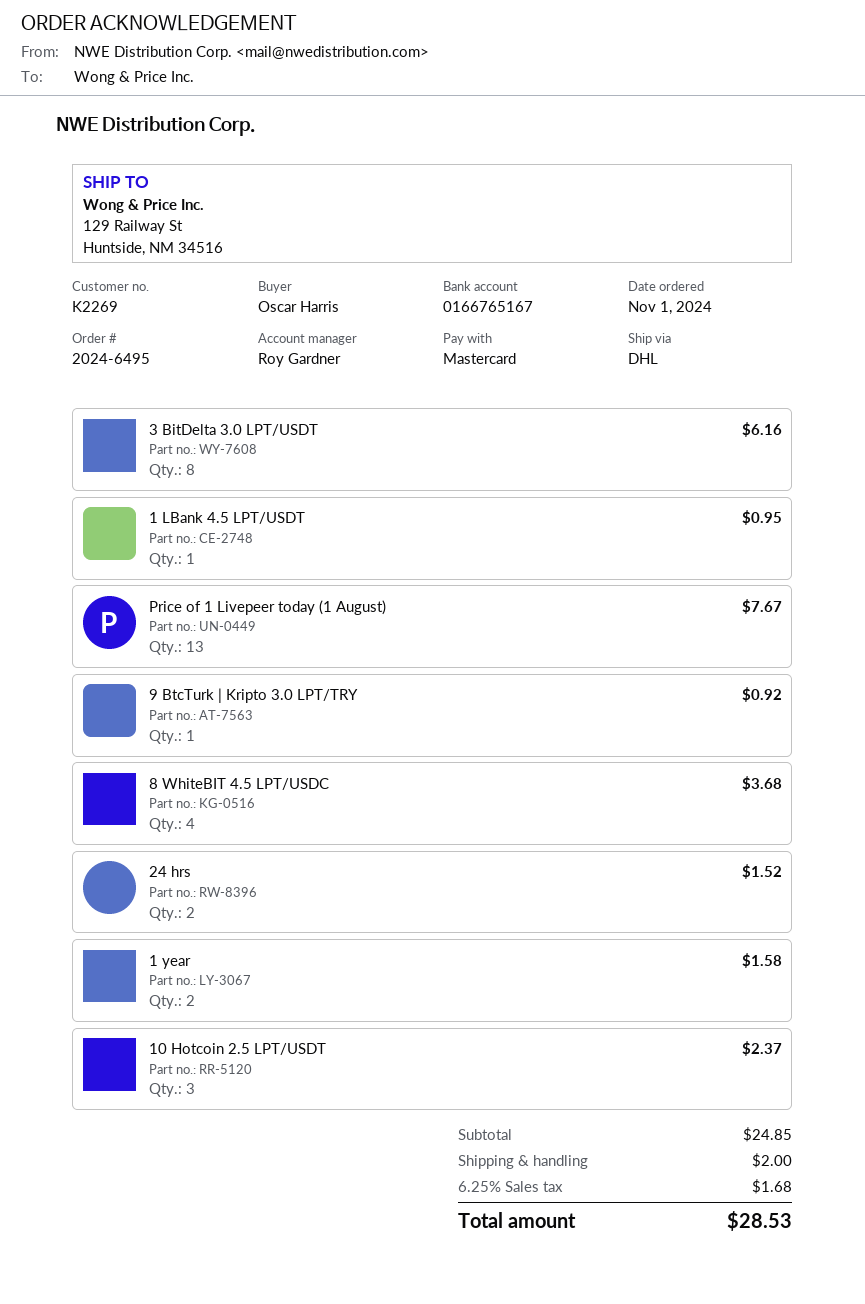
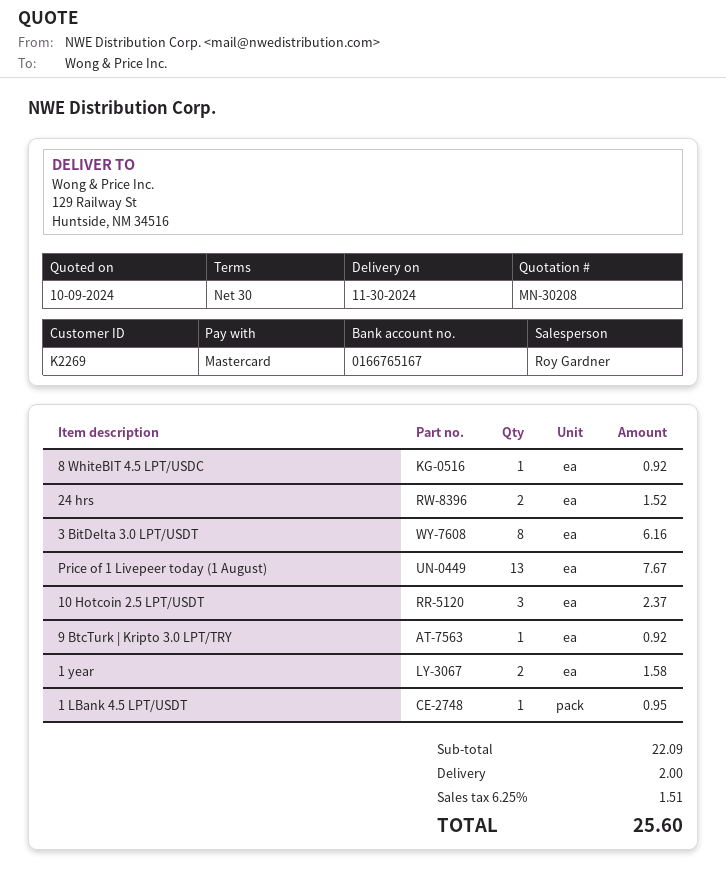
8 WhiteBIT 4.5 LPT/USDC: 4 for 3.68 -> 1 for 0.92
subtotal: 24.85 -> 22.09
tax: 6.25% = 1.68 -> 6.25% = 1.51
total: 28.53 -> 25.60

